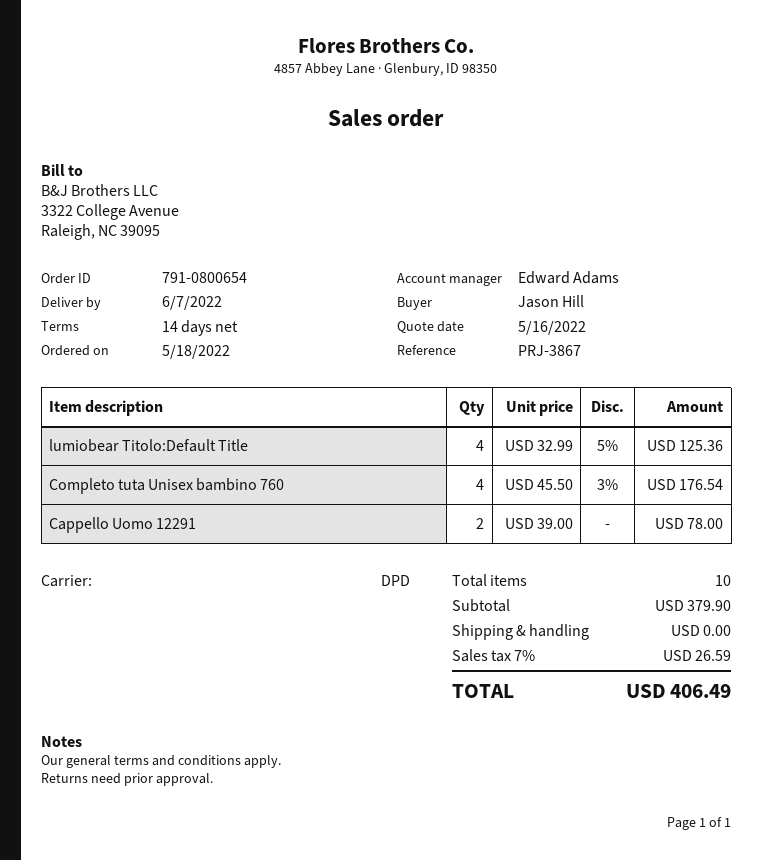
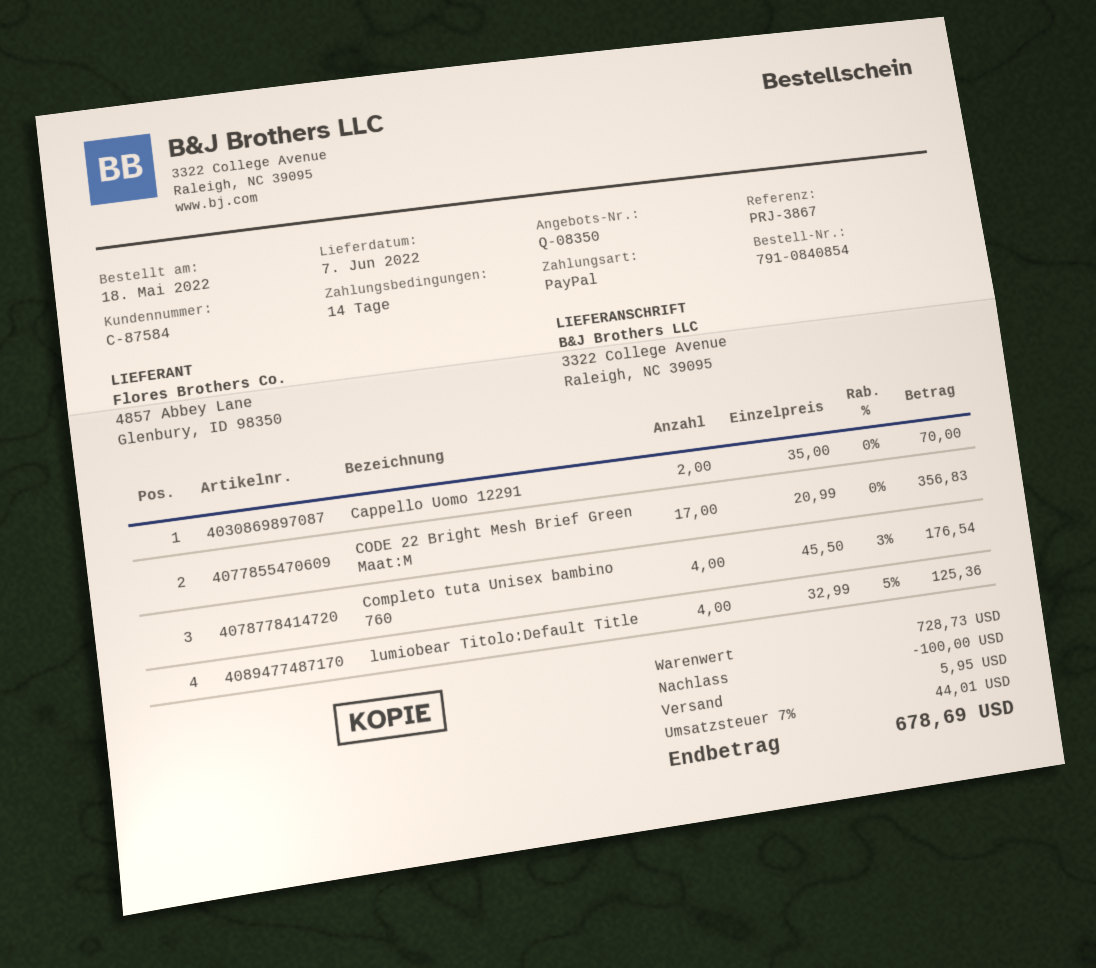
order number: 791-0800654 -> 791-0840854
Cappello Uomo 12291: 2 x 39.00 = 78.00 -> 2 x 35.00 = 70.00
CODE 22 Bright Mesh Brief Green Maat:M: none -> 17 x 20.99 = 356.83
subtotal: 379.90 -> 728.73
discount: none -> 100.00
shipping: 0.00 -> 5.95
tax: 7% = 26.59 -> 7% = 44.01
total: 406.49 -> 678.69

